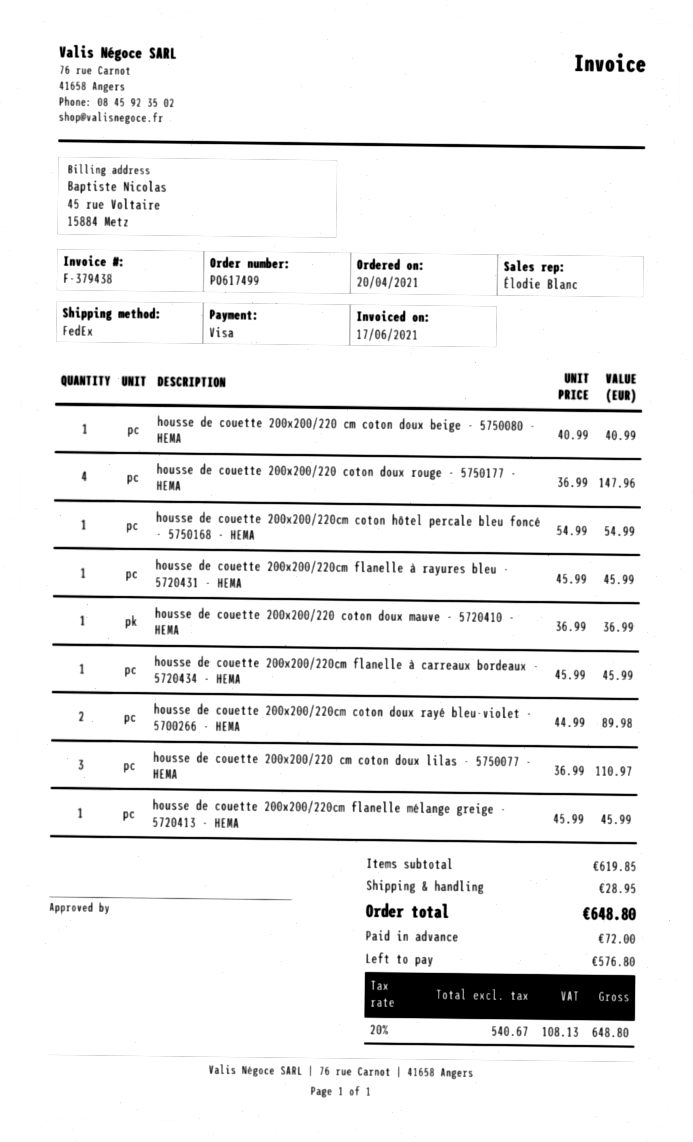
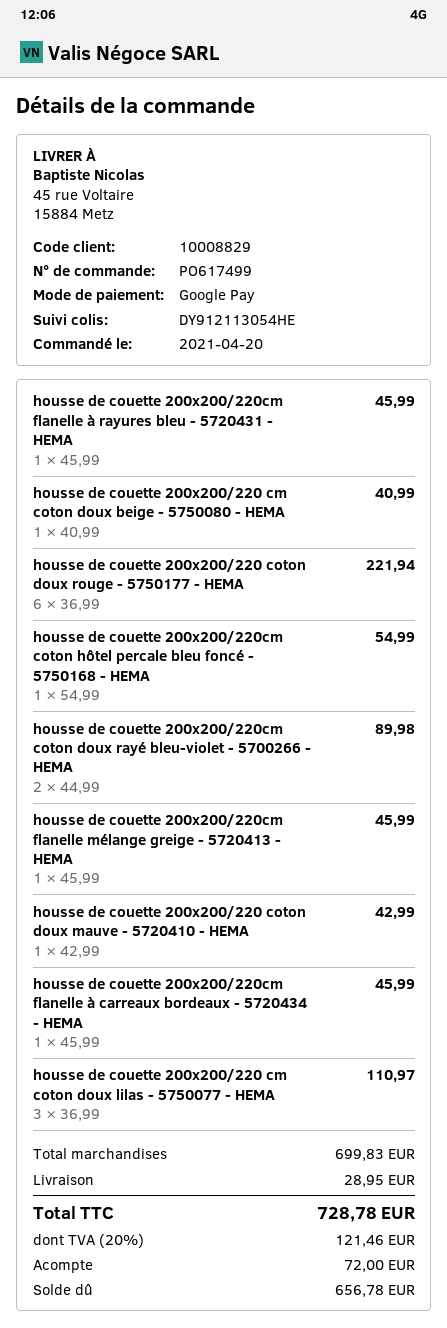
payment method: Visa -> Google Pay
housse de couette 200x200/220 coton doux rouge - 5750177 - HEMA: 4 x 36.99 = 147.96 -> 6 x 36.99 = 221.94
housse de couette 200x200/220 coton doux mauve - 5720410 - HEMA: 1 x 36.99 = 36.99 -> 1 x 42.99 = 42.99
subtotal: 619.85 -> 699.83
tax: 20% = 108.13 -> 20% = 121.46
total: 648.80 -> 728.78
balance: 576.80 -> 656.78

